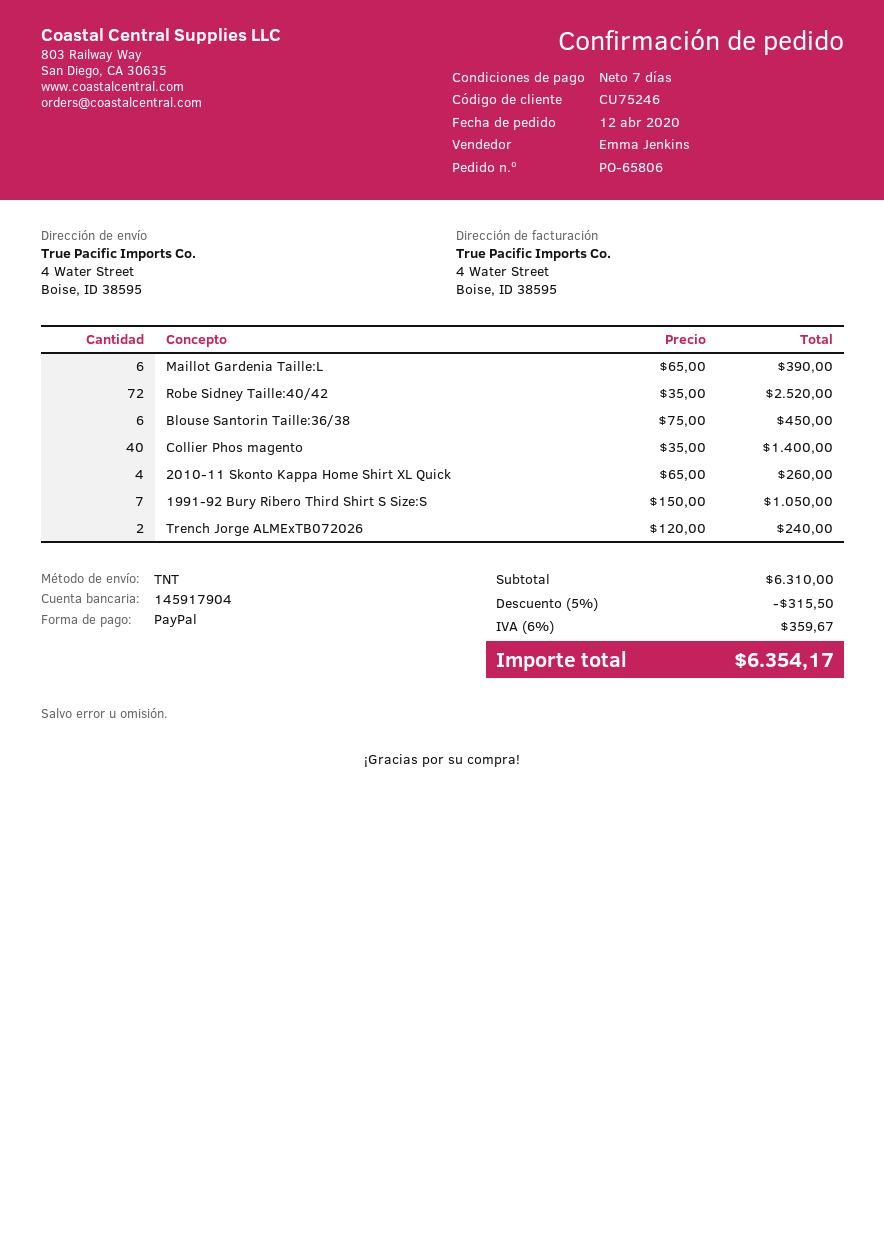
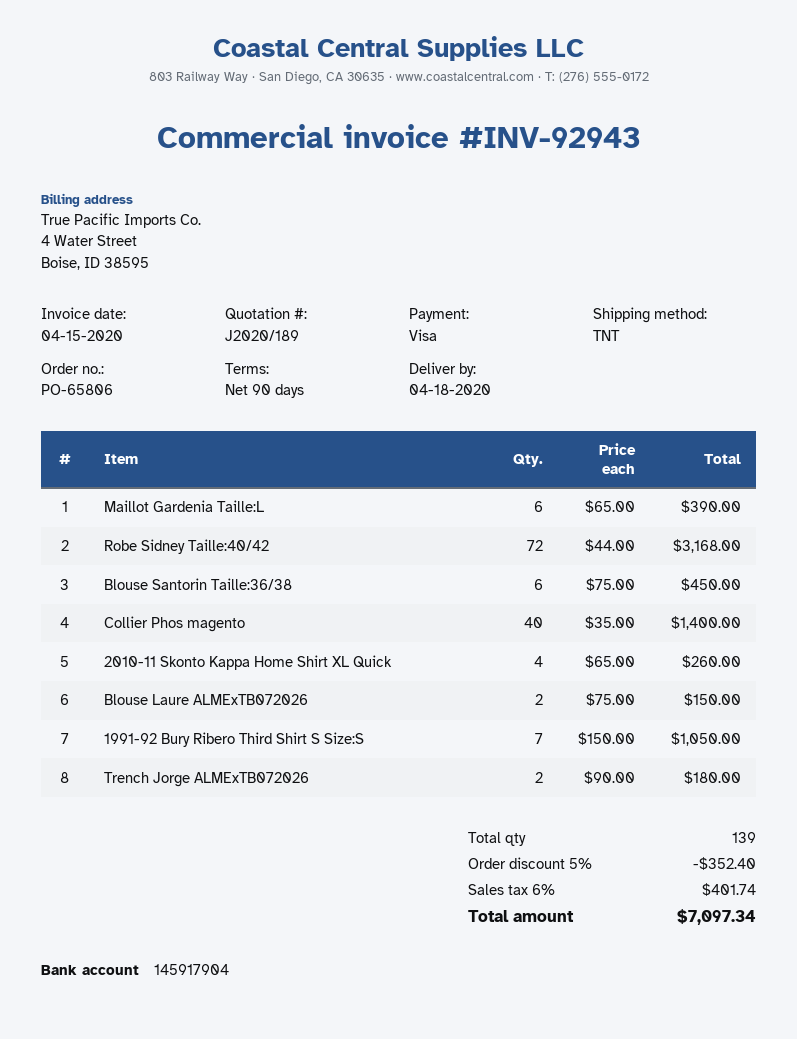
payment terms: 7 days -> 90 days
payment method: PayPal -> Visa
Robe Sidney Taille:40/42: 72 x 35.00 = 2520.00 -> 72 x 44.00 = 3168.00
Trench Jorge ALMExTB072026: 2 x 120.00 = 240.00 -> 2 x 90.00 = 180.00
Blouse Laure ALMExTB072026: none -> 2 x 75.00 = 150.00
discount: 5% = 315.50 -> 5% = 352.40
tax: 6% = 359.67 -> 6% = 401.74
total: 6354.17 -> 7097.34

